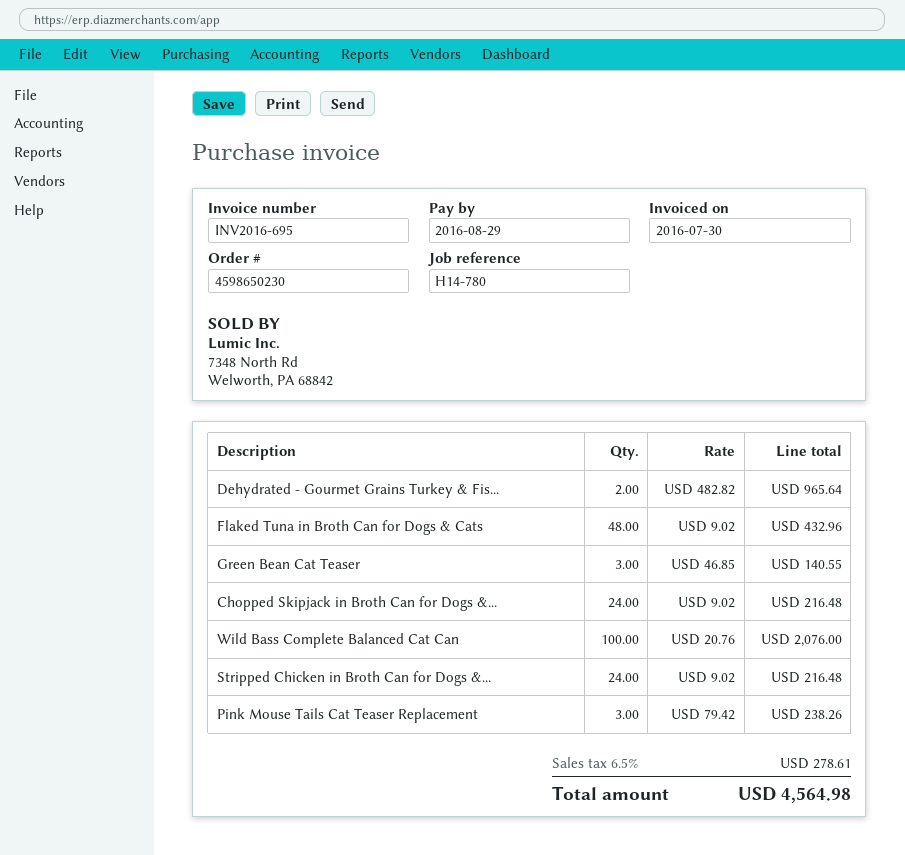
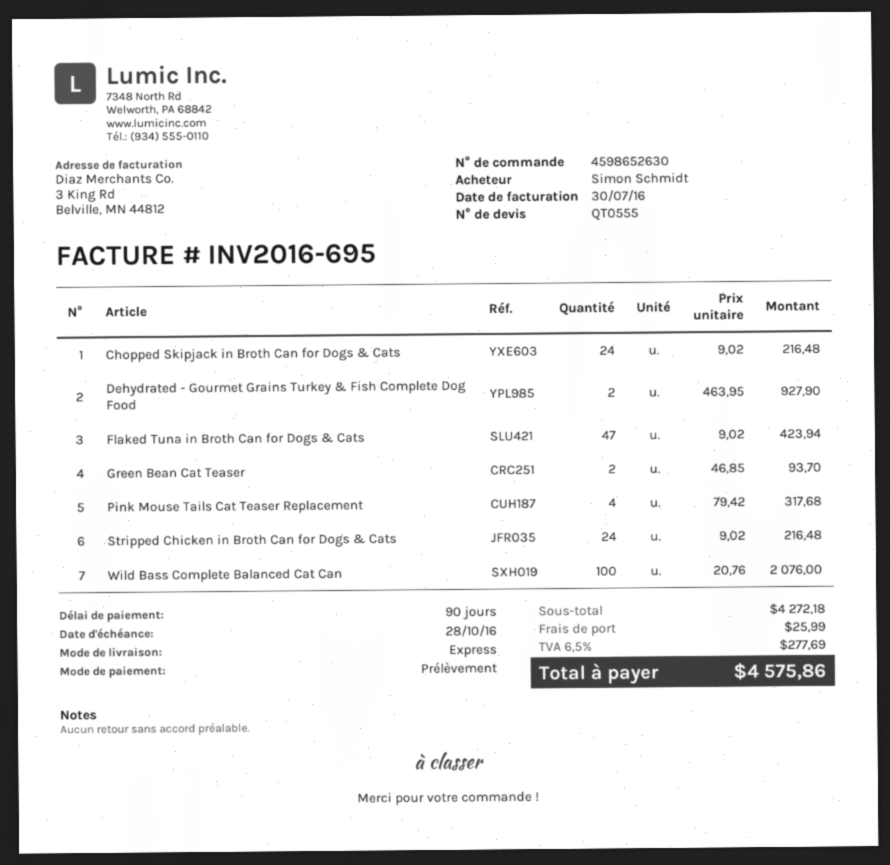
order number: 4598650230 -> 4598652630
due date: 2016-08-29 -> 2016-10-28
Dehydrated - Gourmet Grains Turkey & Fis...: 2 x 482.82 = 965.64 -> 2 x 463.95 = 927.90
Flaked Tuna in Broth Can for Dogs & Cats: 48 x 9.02 = 432.96 -> 47 x 9.02 = 423.94
Green Bean Cat Teaser: 3 x 46.85 = 140.55 -> 2 x 46.85 = 93.70
Pink Mouse Tails Cat Teaser Replacement: 3 x 79.42 = 238.26 -> 4 x 79.42 = 317.68
shipping: none -> 25.99
tax: 6.5% = 278.61 -> 6.5% = 277.69
total: 4564.98 -> 4575.86

